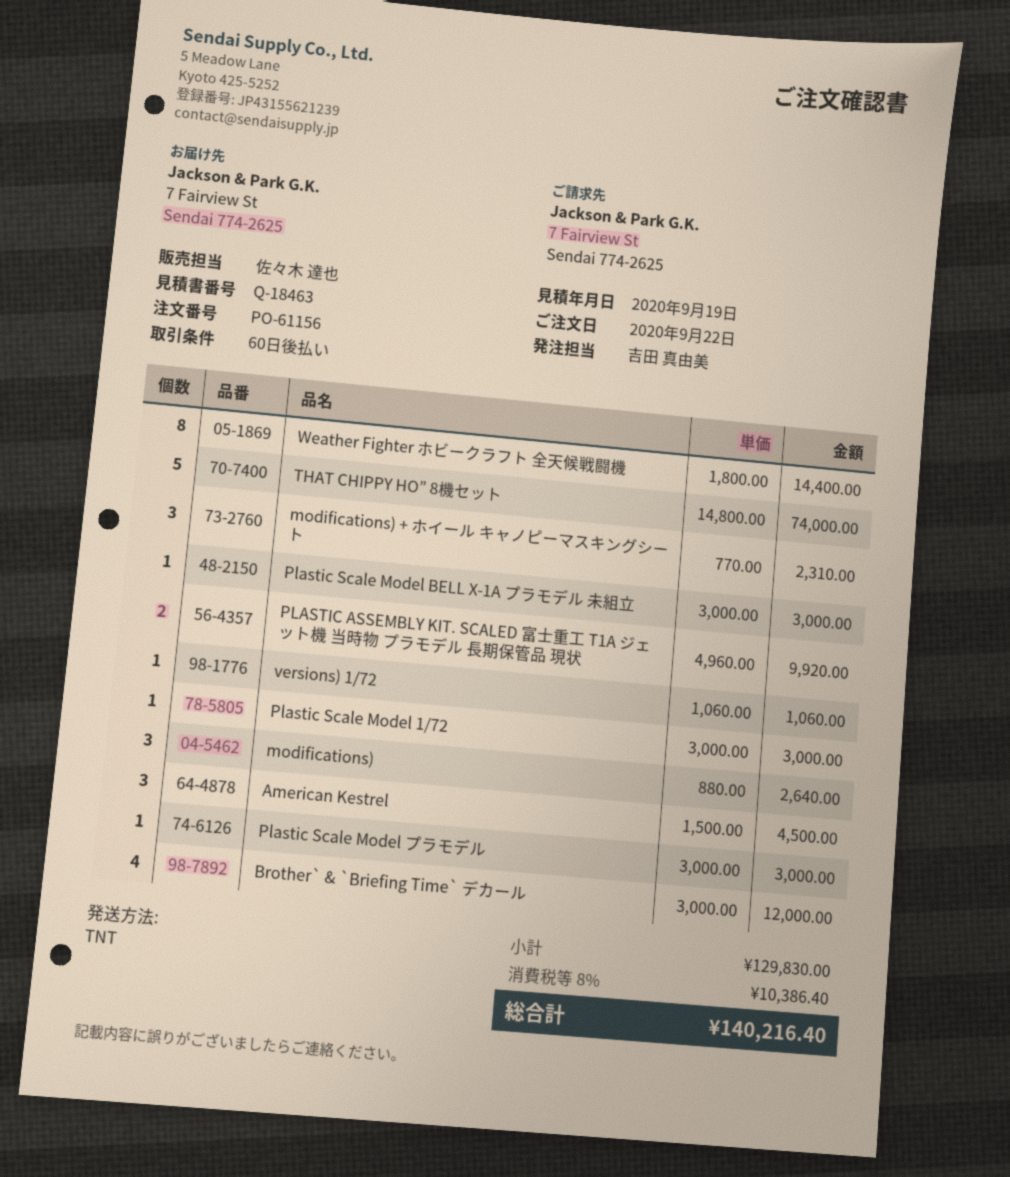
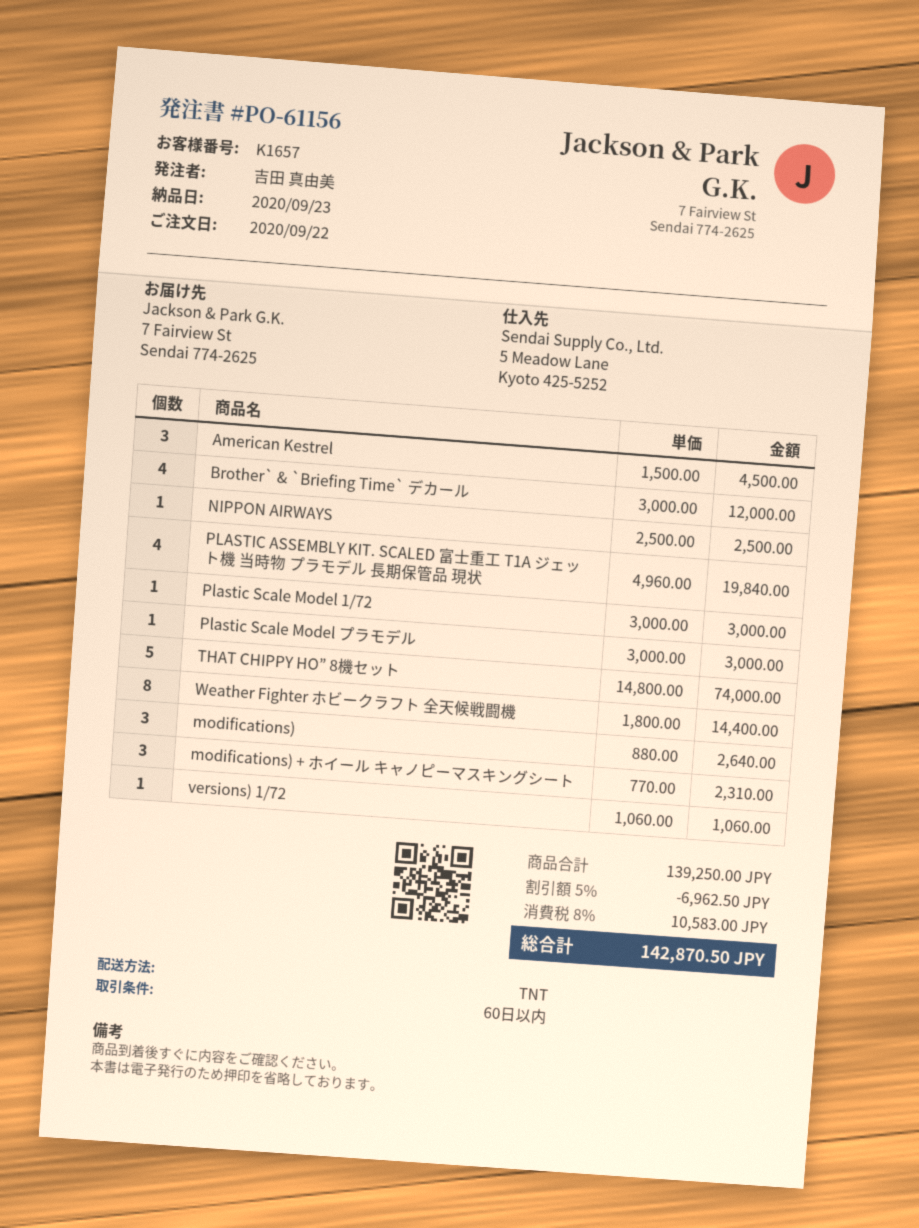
Plastic Scale Model BELL X-1A プラモデル 未組立: 1 x 3000.00 = 3000.00 -> none
PLASTIC ASSEMBLY KIT. SCALED 富士重工 T1A ジェット機 当時物 プラモデル 長期保管品 現状: 2 x 4960.00 = 9920.00 -> 4 x 4960.00 = 19840.00
NIPPON AIRWAYS: none -> 1 x 2500.00 = 2500.00
subtotal: 129830.00 -> 139250.00
discount: none -> 5% = 6962.50
tax: 8% = 10386.40 -> 8% = 10583.00
total: 140216.40 -> 142870.50

